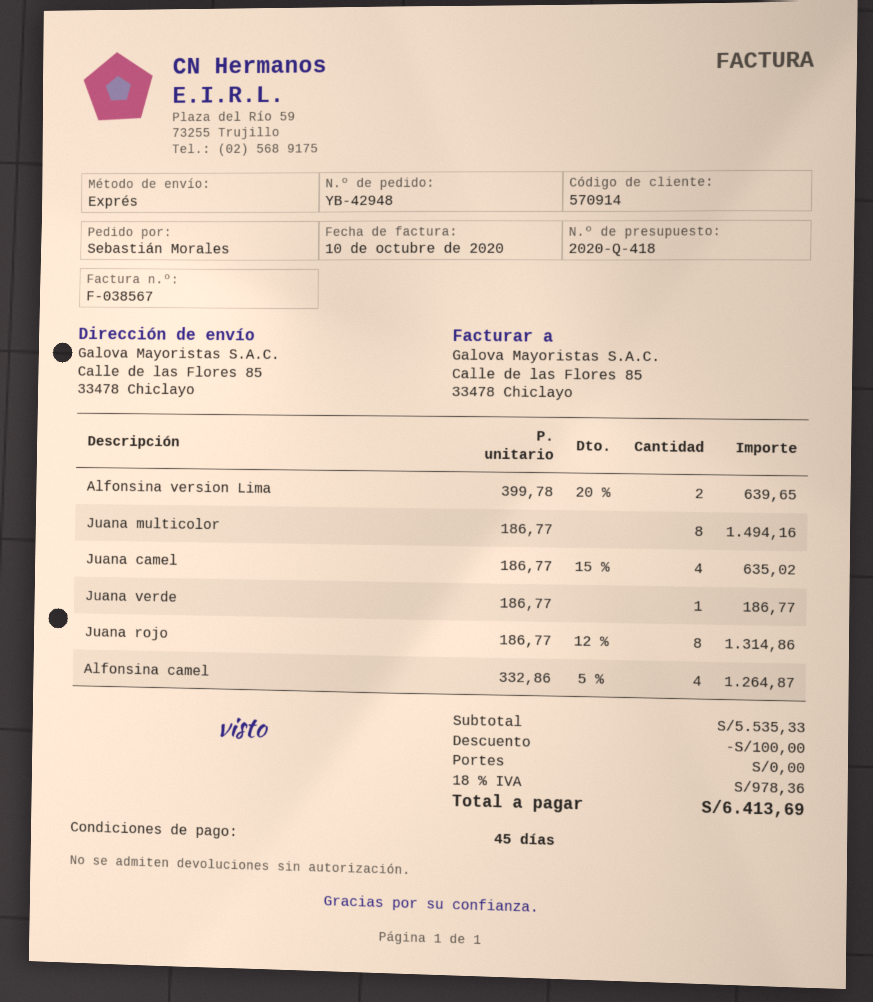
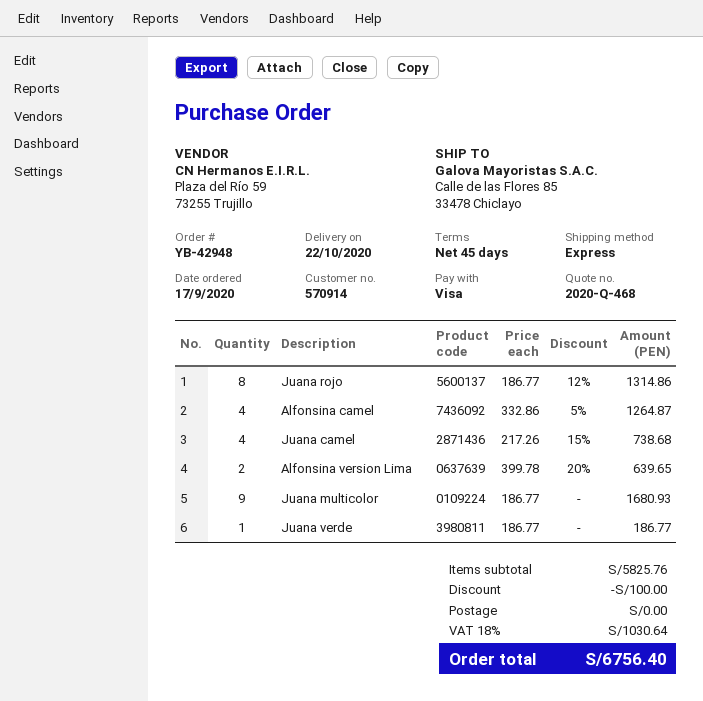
quote number: 2020-Q-418 -> 2020-Q-468
Juana multicolor: 8 x 186.77 = 1494.16 -> 9 x 186.77 = 1680.93
Juana camel: 4 x 186.77 - 15% = 635.02 -> 4 x 217.26 - 15% = 738.68
subtotal: 5535.33 -> 5825.76
tax: 18% = 978.36 -> 18% = 1030.64
total: 6413.69 -> 6756.40

